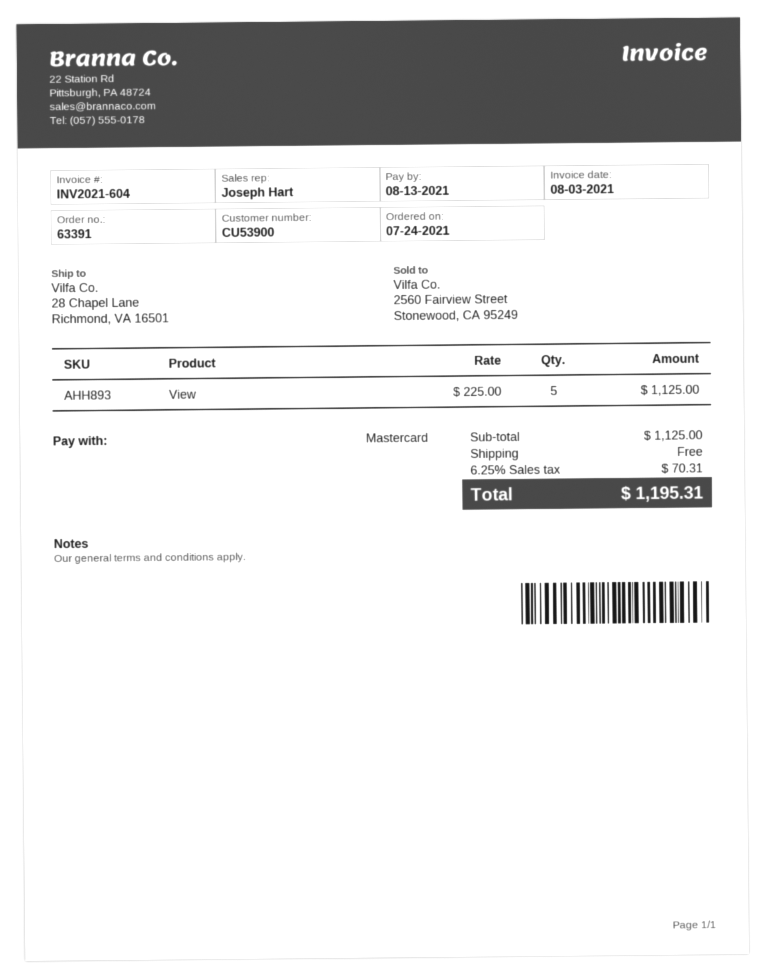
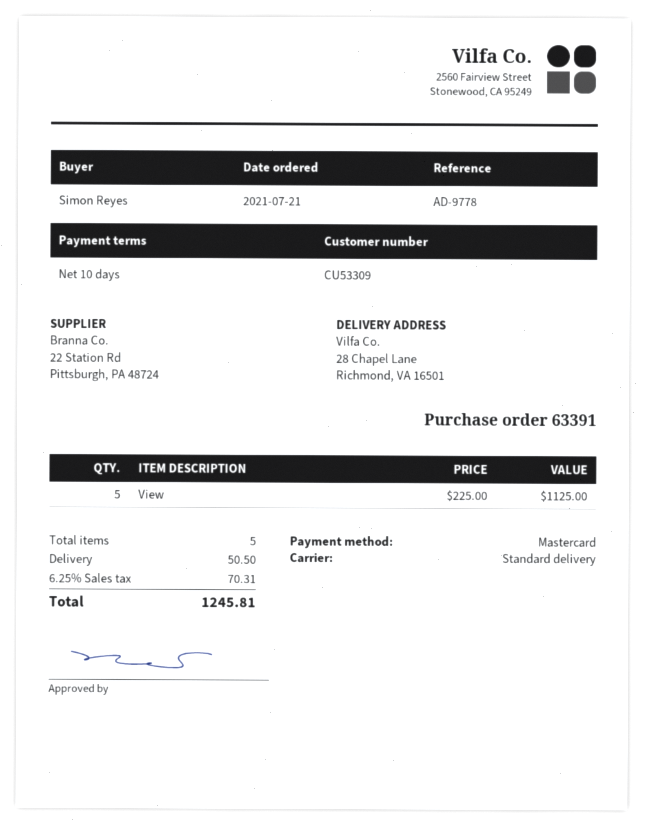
order date: 2021-07-24 -> 2021-07-21
customer number: CU53900 -> CU53309
shipping: 0.00 -> 50.50
total: 1195.31 -> 1245.81

